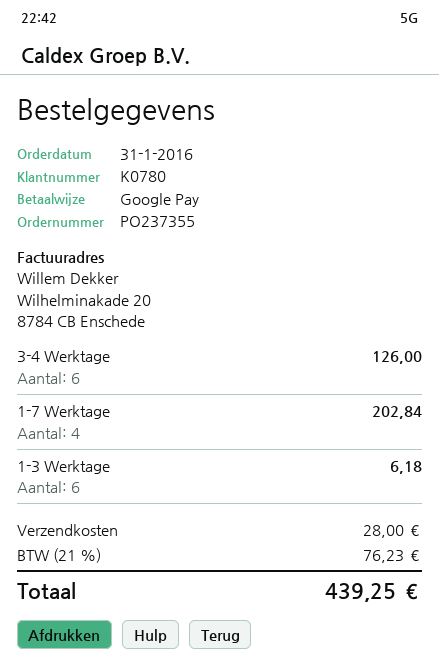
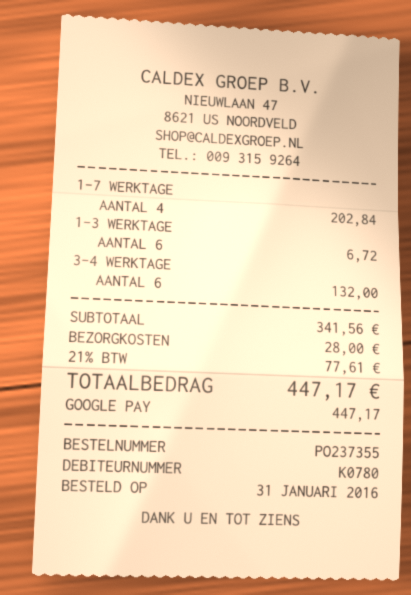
3-4 Werktage: 6 for 126.00 -> 6 for 132.00
1-3 Werktage: 6 for 6.18 -> 6 for 6.72
tax: 21% = 76.23 -> 21% = 77.61
total: 439.25 -> 447.17

